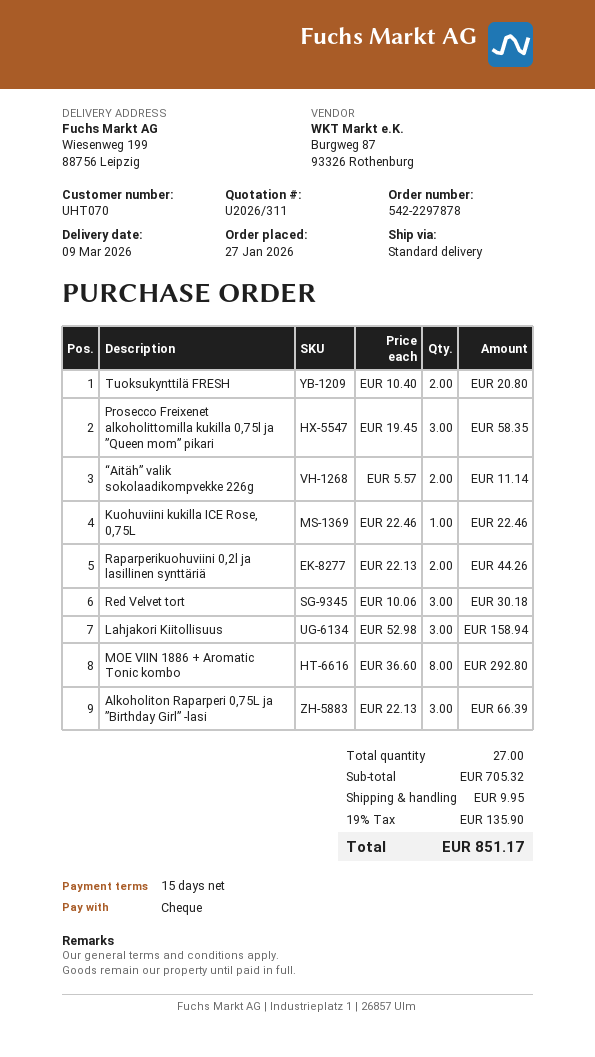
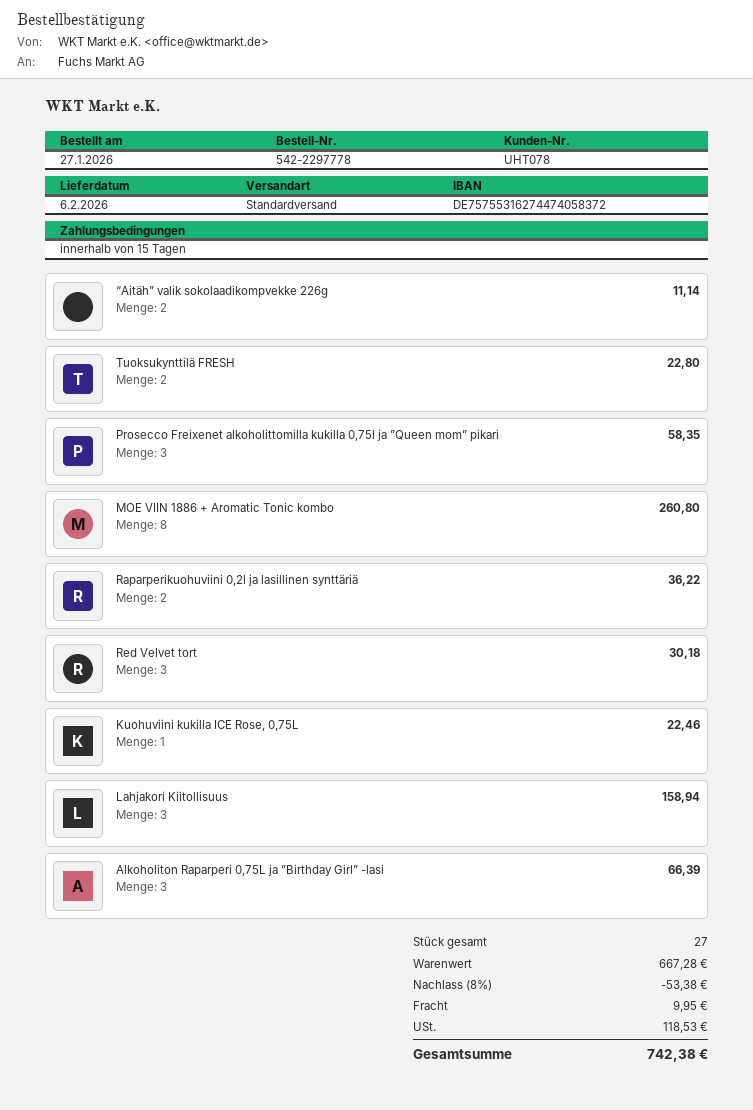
order number: 542-2297878 -> 542-2297778
delivery date: 2026-03-09 -> 2026-02-06
customer number: UHT070 -> UHT078
Tuoksukynttilä FRESH: 2 for 20.80 -> 2 for 22.80
Raparperikuohuviini 0,2l ja lasillinen synttäriä: 2 for 44.26 -> 2 for 36.22
MOE VIIN 1886 + Aromatic Tonic kombo: 8 for 292.80 -> 8 for 260.80
subtotal: 705.32 -> 667.28
discount: none -> 8% = 53.38
tax: 135.90 -> 118.53
total: 851.17 -> 742.38

